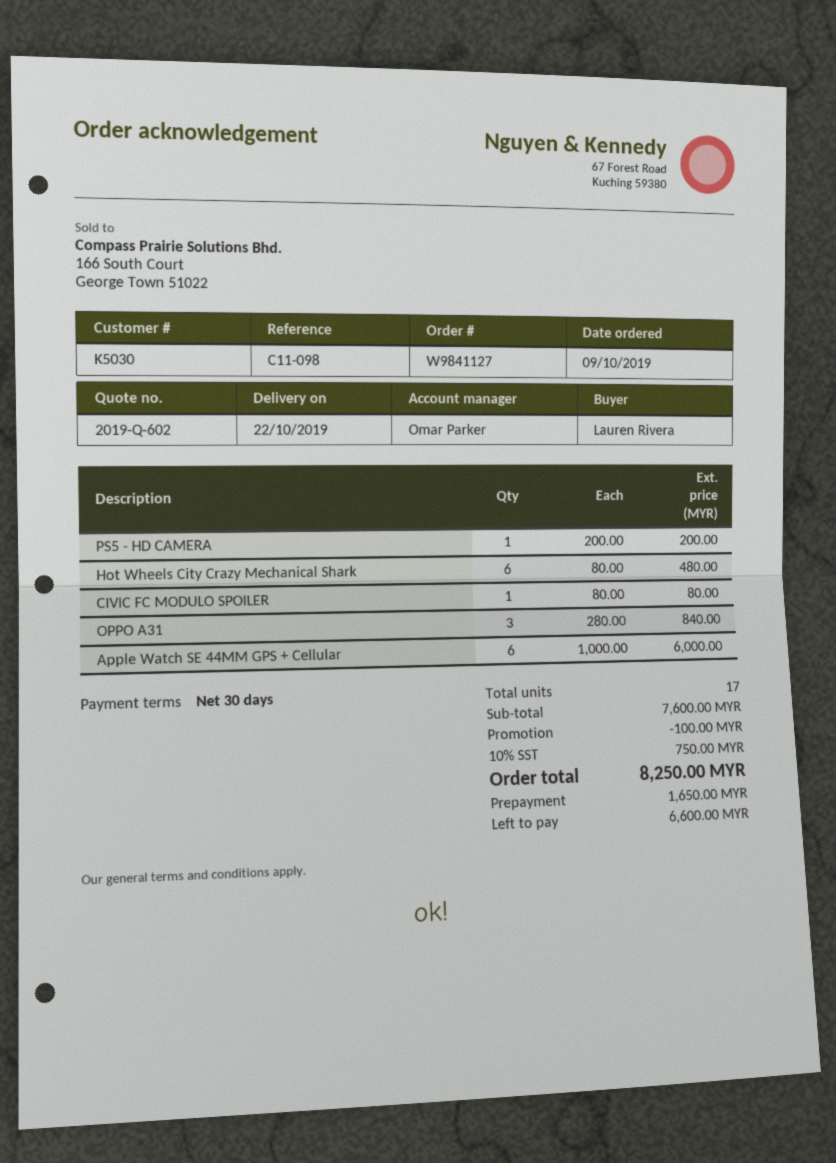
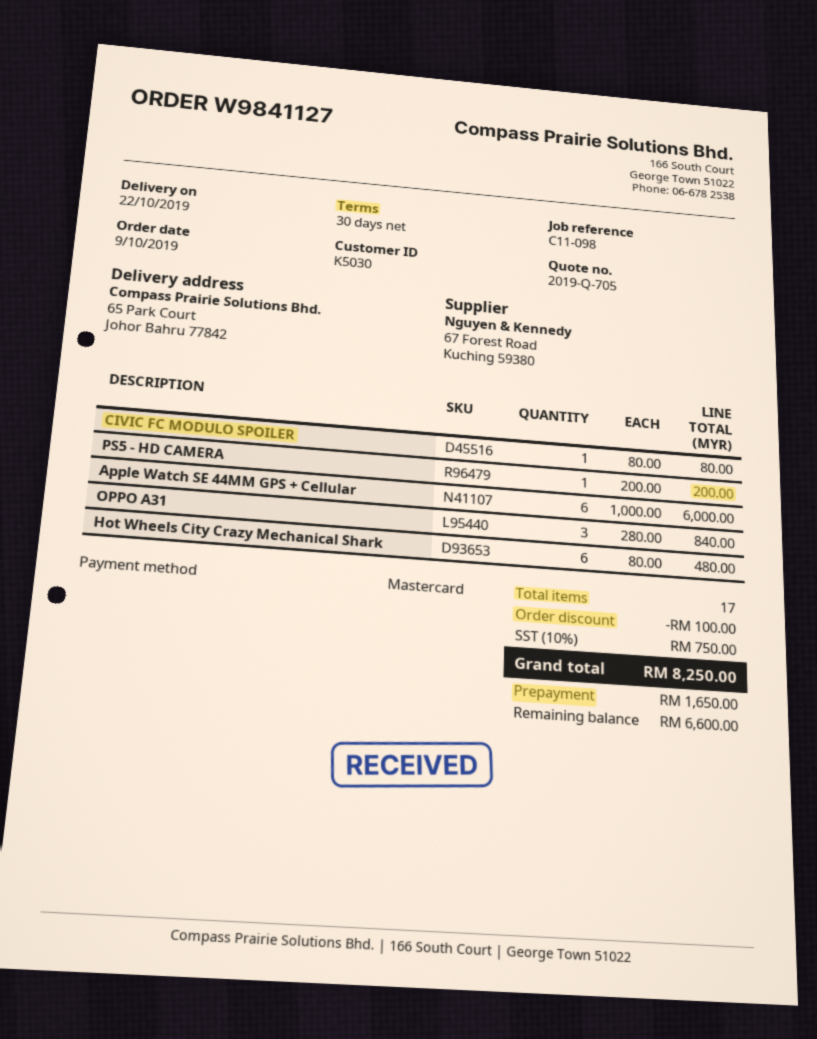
quote number: 2019-Q-602 -> 2019-Q-705

